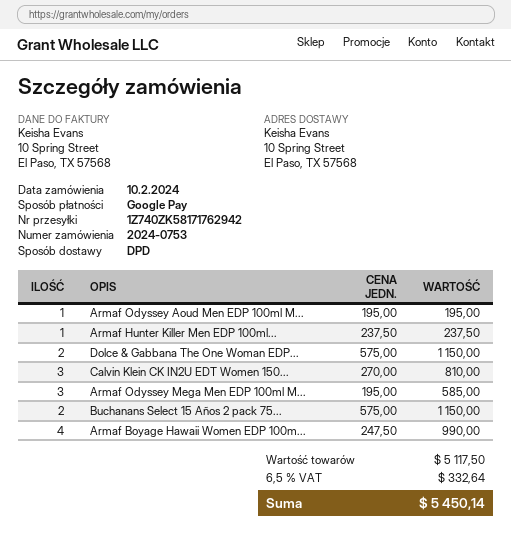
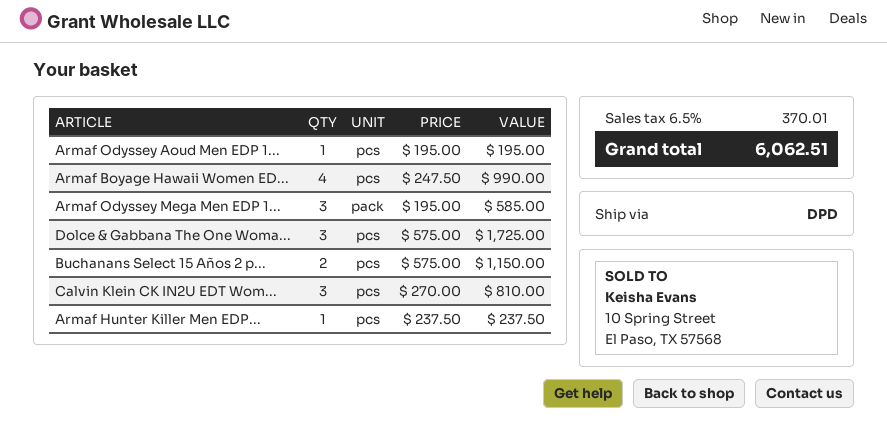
Dolce & Gabbana The One Woman EDP...: 2 x 575.00 = 1150.00 -> 3 x 575.00 = 1725.00
tax: 6.5% = 332.64 -> 6.5% = 370.01
total: 5450.14 -> 6062.51

